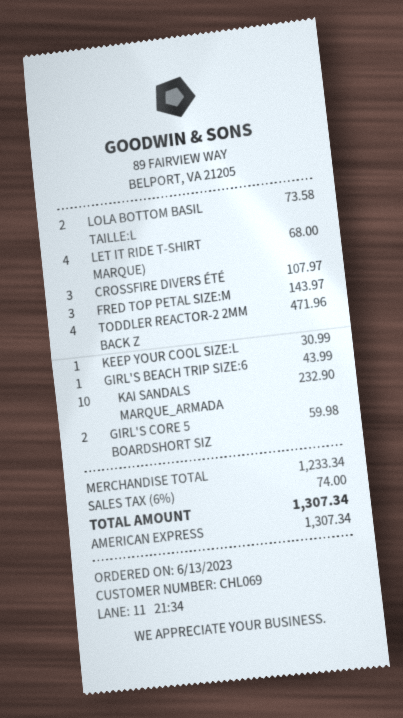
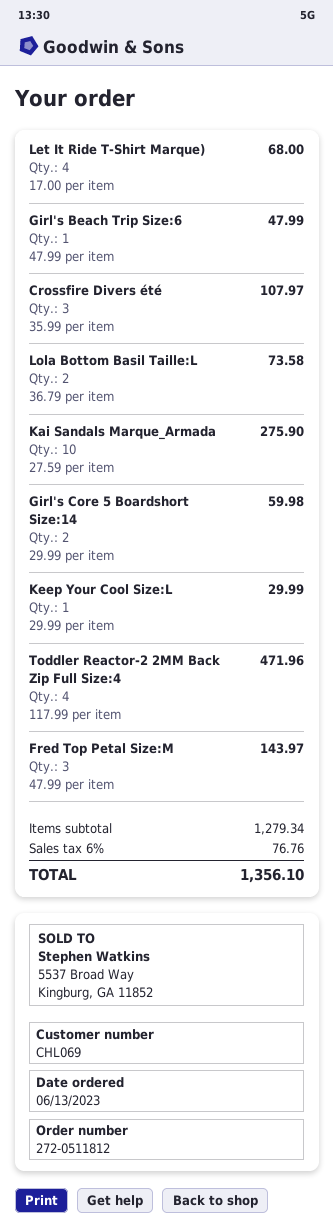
KEEP YOUR COOL SIZE:L: 1 for 30.99 -> 1 for 29.99
GIRL'S BEACH TRIP SIZE:6: 1 for 43.99 -> 1 for 47.99
KAI SANDALS MARQUE_ARMADA: 10 for 232.90 -> 10 for 275.90
subtotal: 1233.34 -> 1279.34
tax: 6% = 74.00 -> 6% = 76.76
total: 1307.34 -> 1356.10

